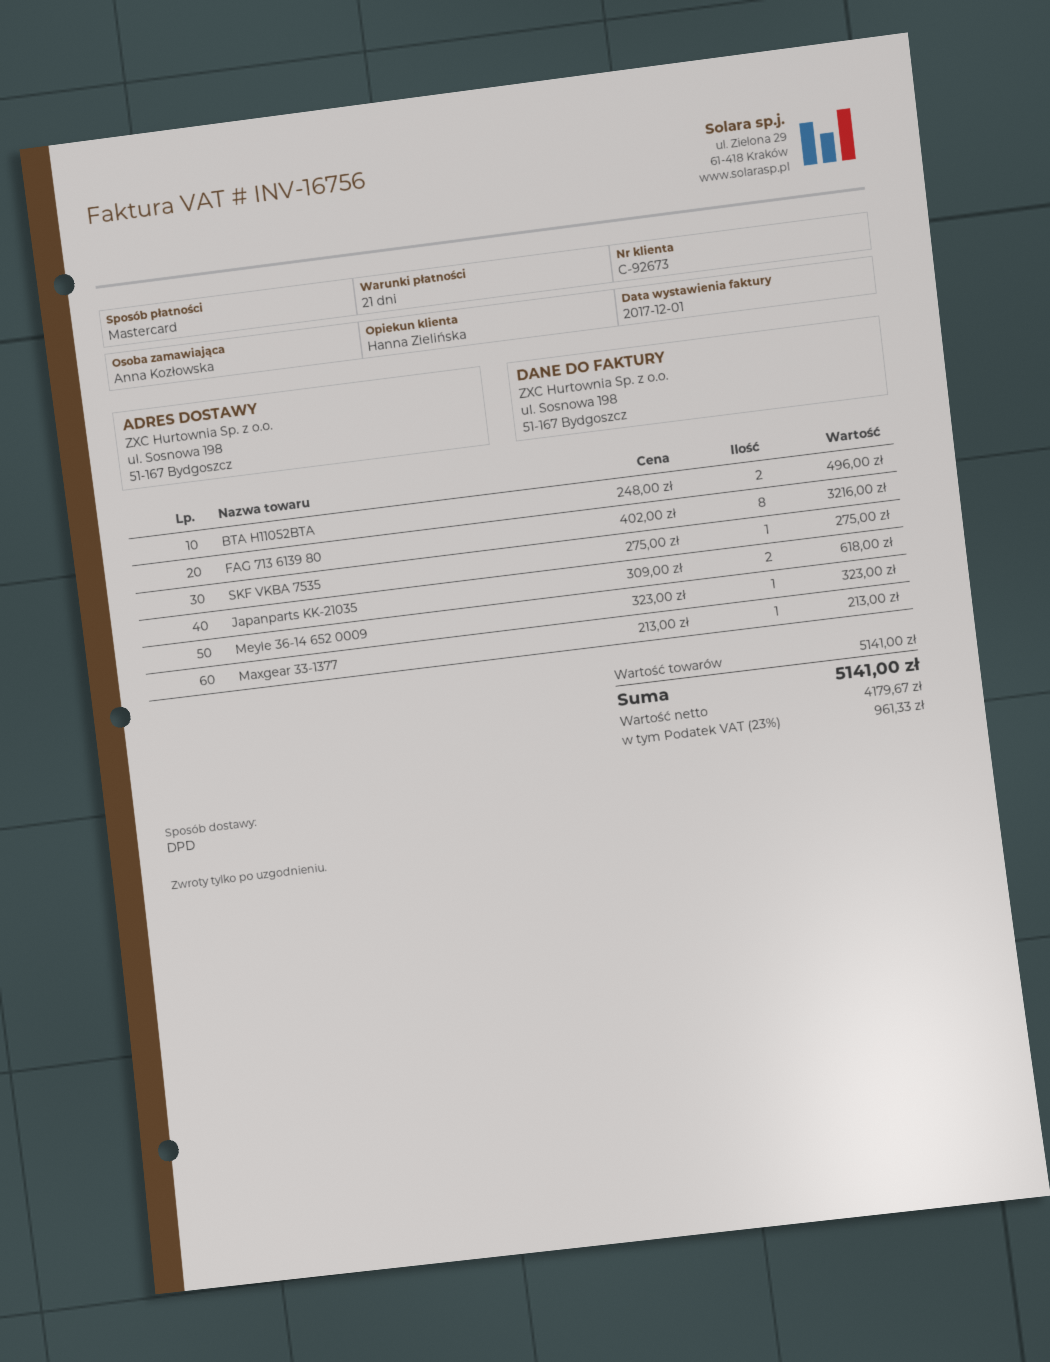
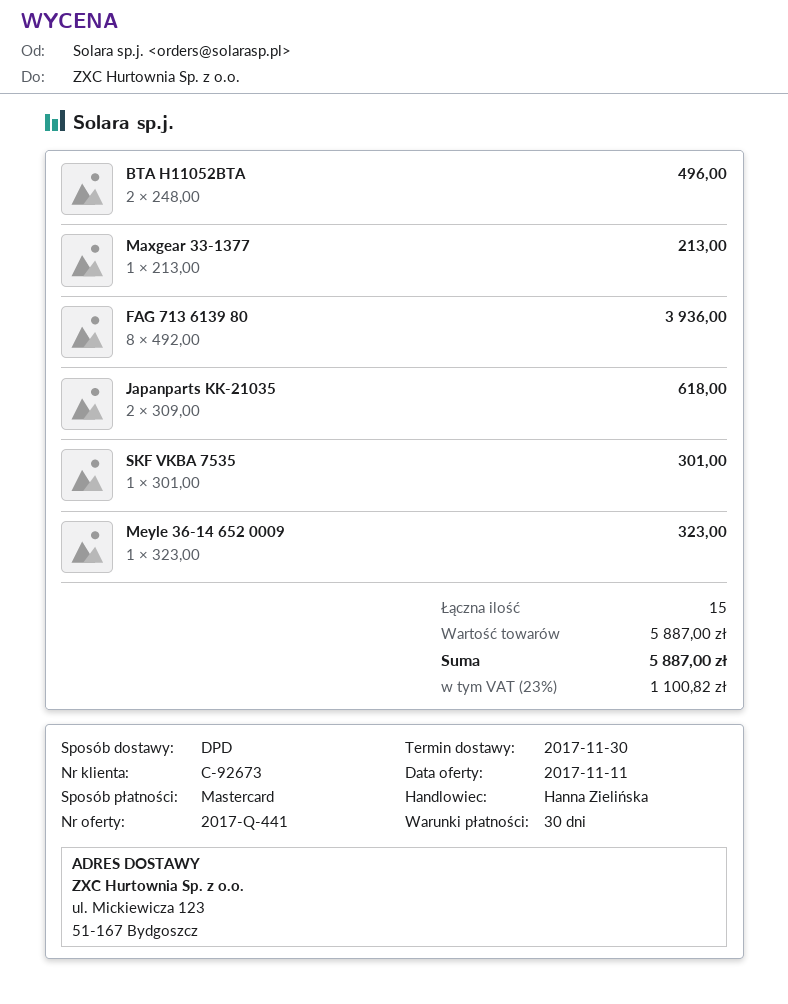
payment terms: 21 days -> 30 days
ship to: ul. Sosnowa 198, 51-167 Bydgoszcz -> ul. Mickiewicza 123, 51-167 Bydgoszcz
FAG 713 6139 80: 8 x 402.00 = 3216.00 -> 8 x 492.00 = 3936.00
SKF VKBA 7535: 1 x 275.00 = 275.00 -> 1 x 301.00 = 301.00
subtotal: 5141.00 -> 5887.00
tax: 23% = 961.33 -> 23% = 1100.82
total: 5141.00 -> 5887.00

